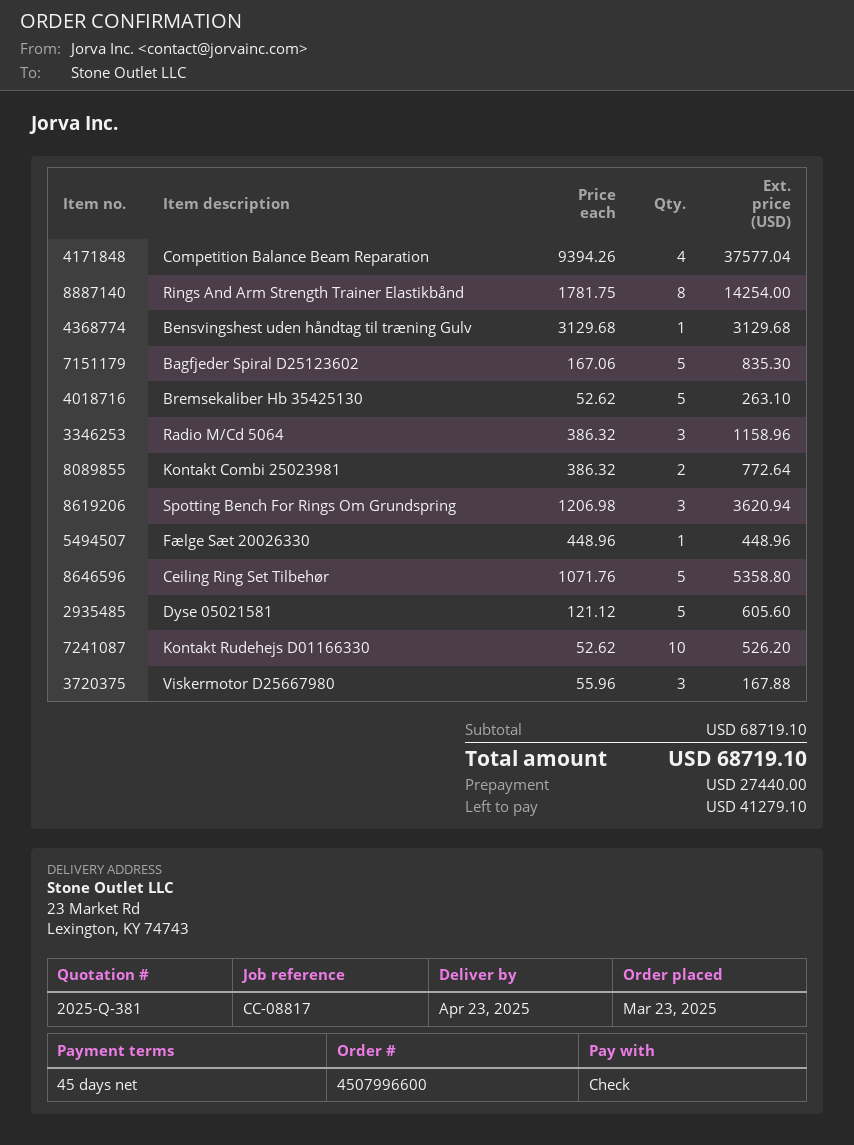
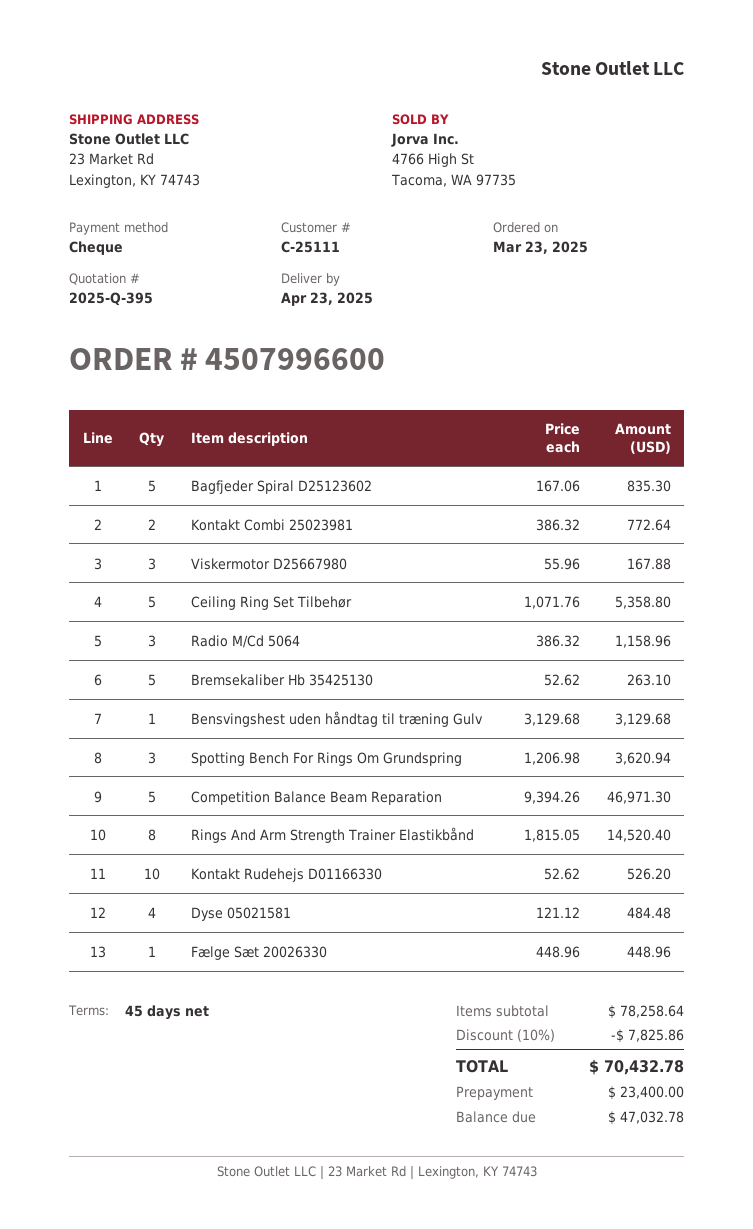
quote number: 2025-Q-381 -> 2025-Q-395
Competition Balance Beam Reparation: 4 x 9394.26 = 37577.04 -> 5 x 9394.26 = 46971.30
Rings And Arm Strength Trainer Elastikbånd: 8 x 1781.75 = 14254.00 -> 8 x 1815.05 = 14520.40
Dyse 05021581: 5 x 121.12 = 605.60 -> 4 x 121.12 = 484.48
subtotal: 68719.10 -> 78258.64
discount: none -> 10% = 7825.86
total: 68719.10 -> 70432.78
deposit: 27440.00 -> 23400.00
balance: 41279.10 -> 47032.78

